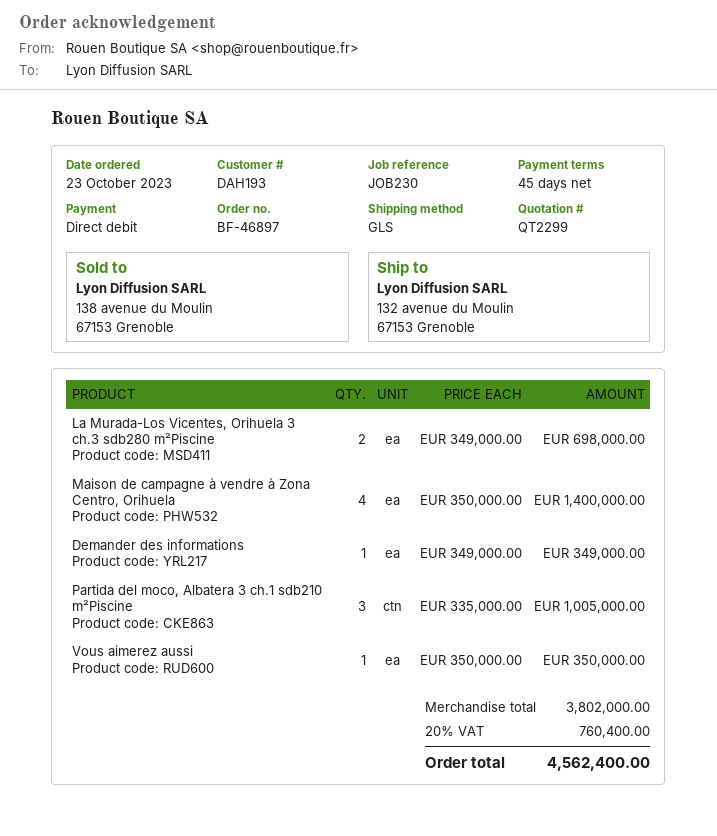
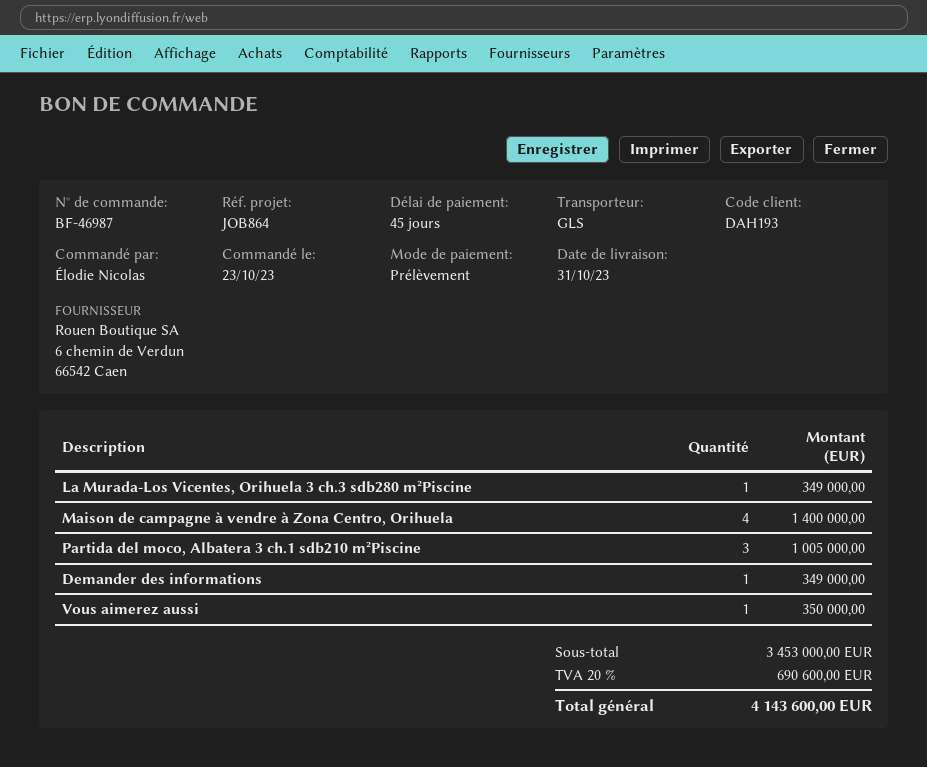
order number: BF-46897 -> BF-46987
reference: JOB230 -> JOB864
La Murada-Los Vicentes, Orihuela 3 ch.3 sdb280 m²Piscine: 2 for 698000.00 -> 1 for 349000.00
subtotal: 3802000.00 -> 3453000.00
tax: 20% = 760400.00 -> 20% = 690600.00
total: 4562400.00 -> 4143600.00

